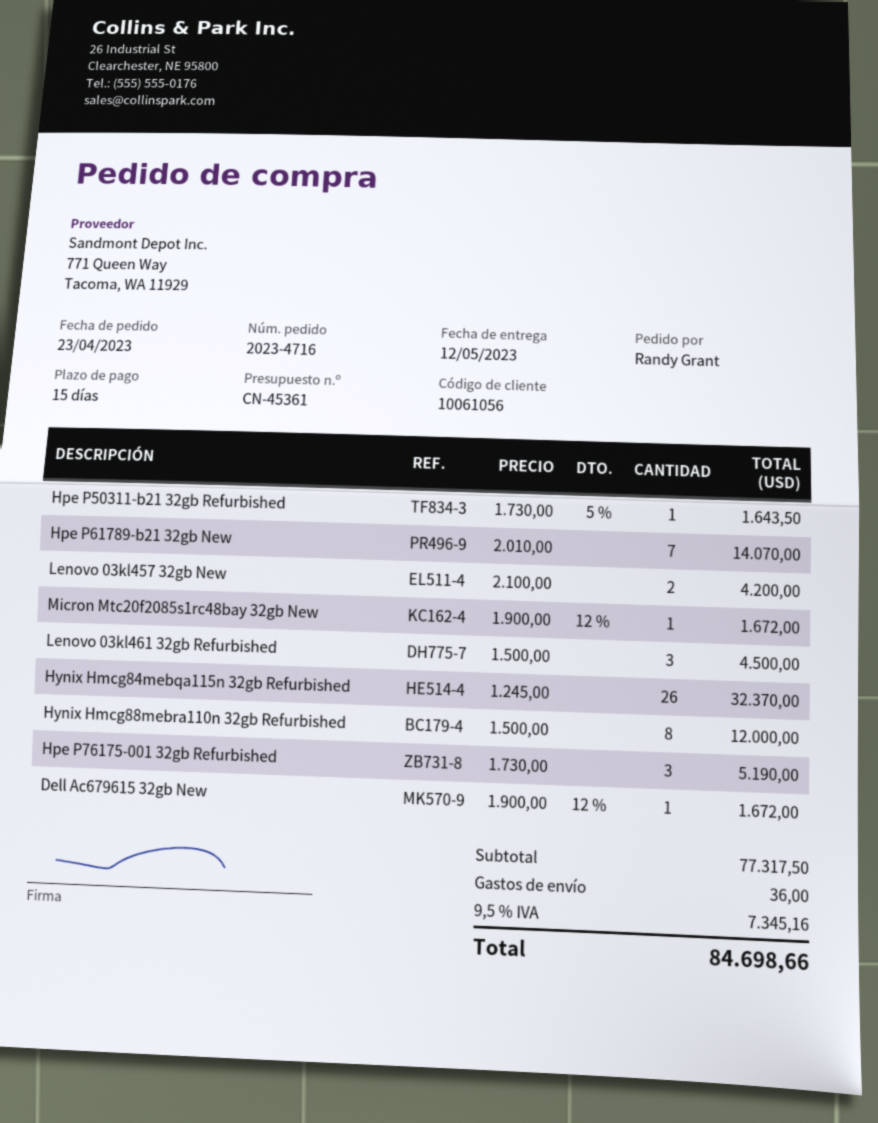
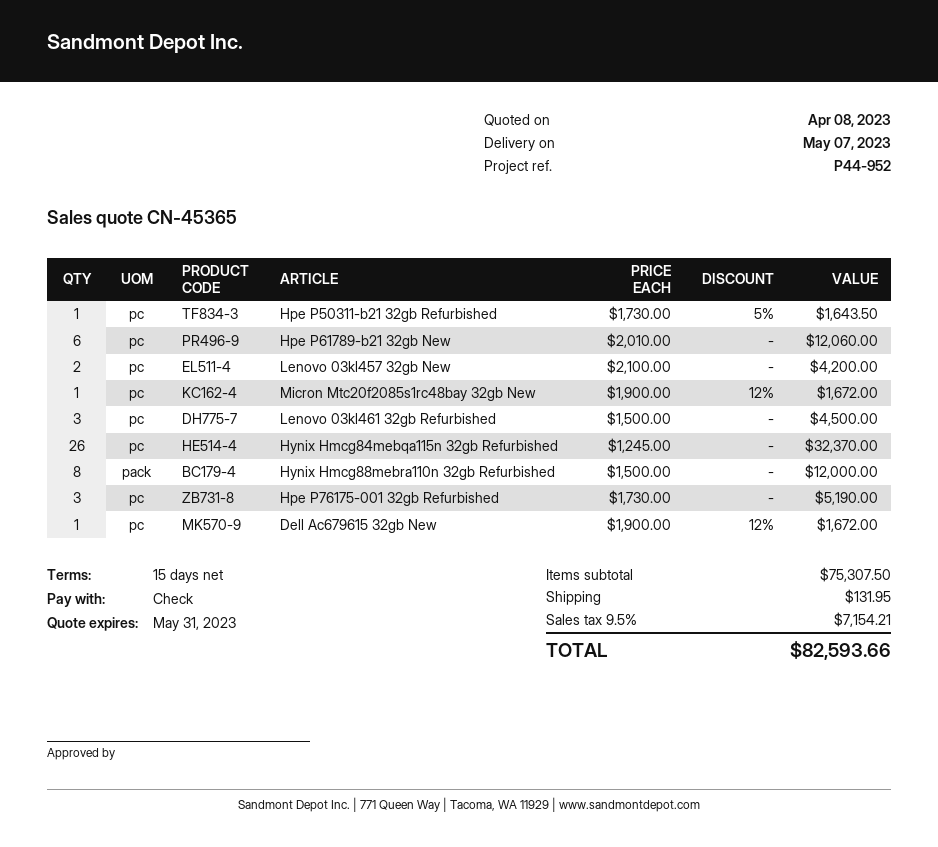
quote number: CN-45361 -> CN-45365
delivery date: 2023-05-12 -> 2023-05-07
Hpe P61789-b21 32gb New: 7 x 2010.00 = 14070.00 -> 6 x 2010.00 = 12060.00
subtotal: 77317.50 -> 75307.50
shipping: 36.00 -> 131.95
tax: 9.5% = 7345.16 -> 9.5% = 7154.21
total: 84698.66 -> 82593.66

